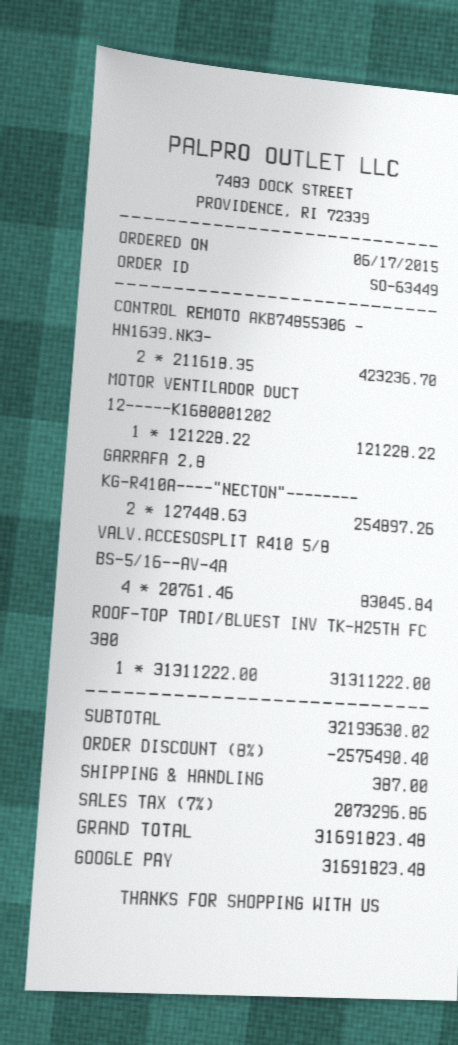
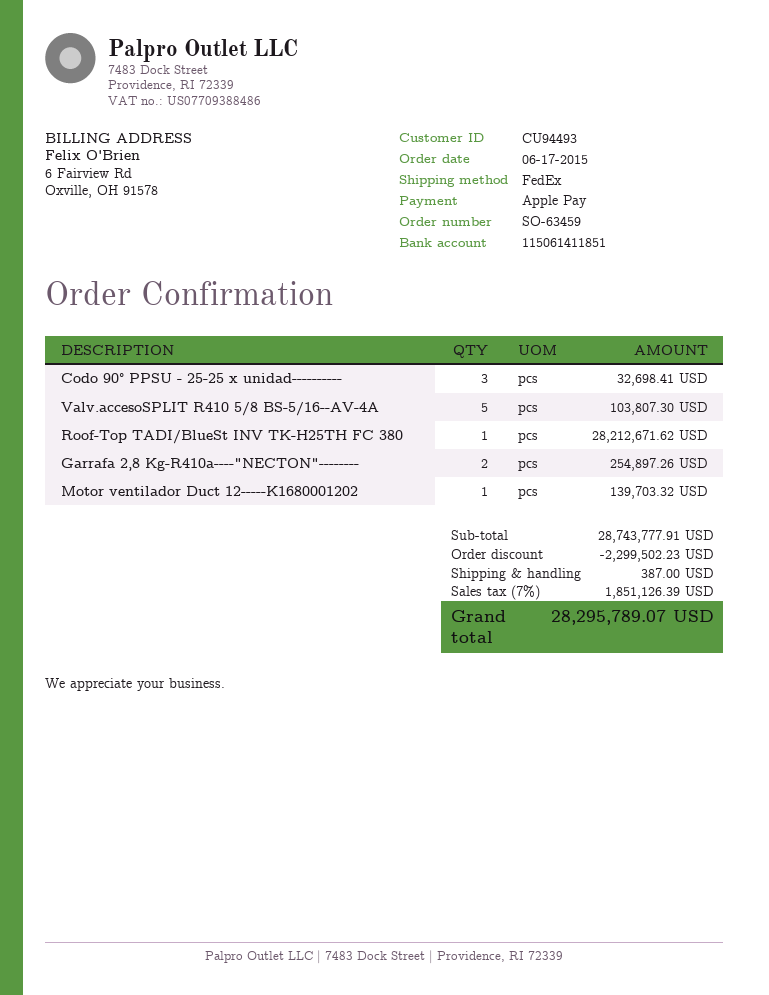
order number: SO-63449 -> SO-63459
payment method: Google Pay -> Apple Pay
CONTROL REMOTO AKB74855306 - HN1639.NK3-: 2 for 423236.70 -> none
MOTOR VENTILADOR DUCT 12-----K1680001202: 1 for 121228.22 -> 1 for 139703.32
VALV.ACCESOSPLIT R410 5/8 BS-5/16--AV-4A: 4 for 83045.84 -> 5 for 103807.30
ROOF-TOP TADI/BLUEST INV TK-H25TH FC 380: 1 for 31311222.00 -> 1 for 28212671.62
Codo 90° PPSU - 25-25 x unidad----------: none -> 3 for 32698.41
subtotal: 32193630.02 -> 28743777.91
discount: 2575490.40 -> 2299502.23
tax: 7% = 2073296.86 -> 7% = 1851126.39
total: 31691823.48 -> 28295789.07

